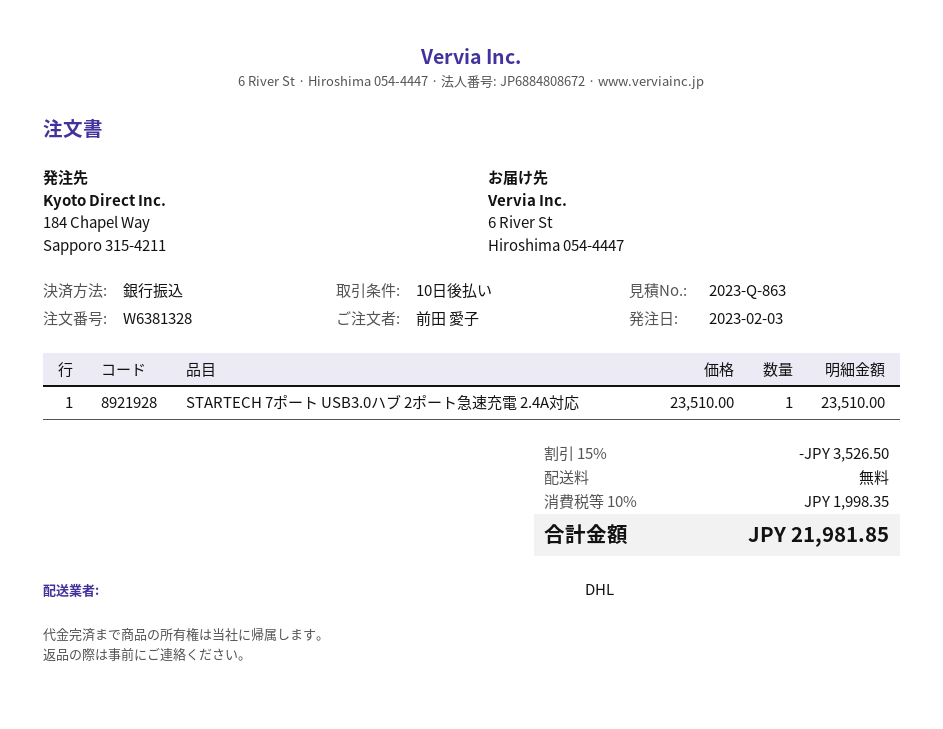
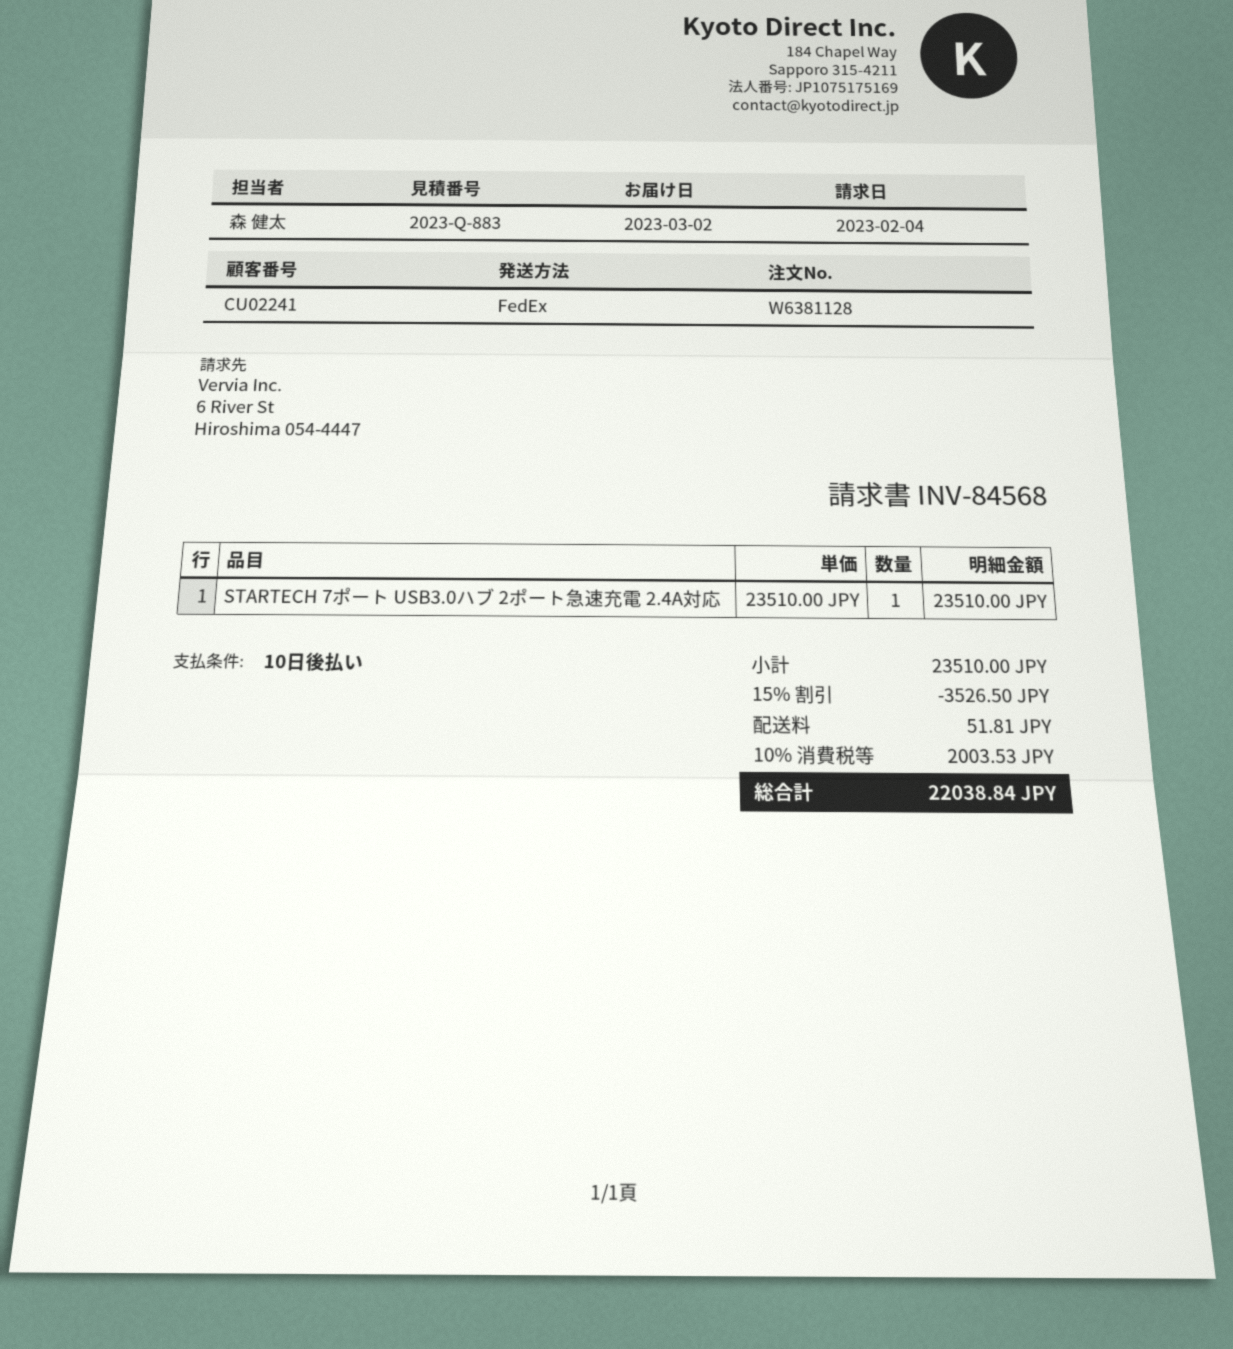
quote number: 2023-Q-863 -> 2023-Q-883
order number: W6381328 -> W6381128
shipping method: DHL -> FedEx
shipping: 0.00 -> 51.81
tax: 10% = 1998.35 -> 10% = 2003.53
total: 21981.85 -> 22038.84

